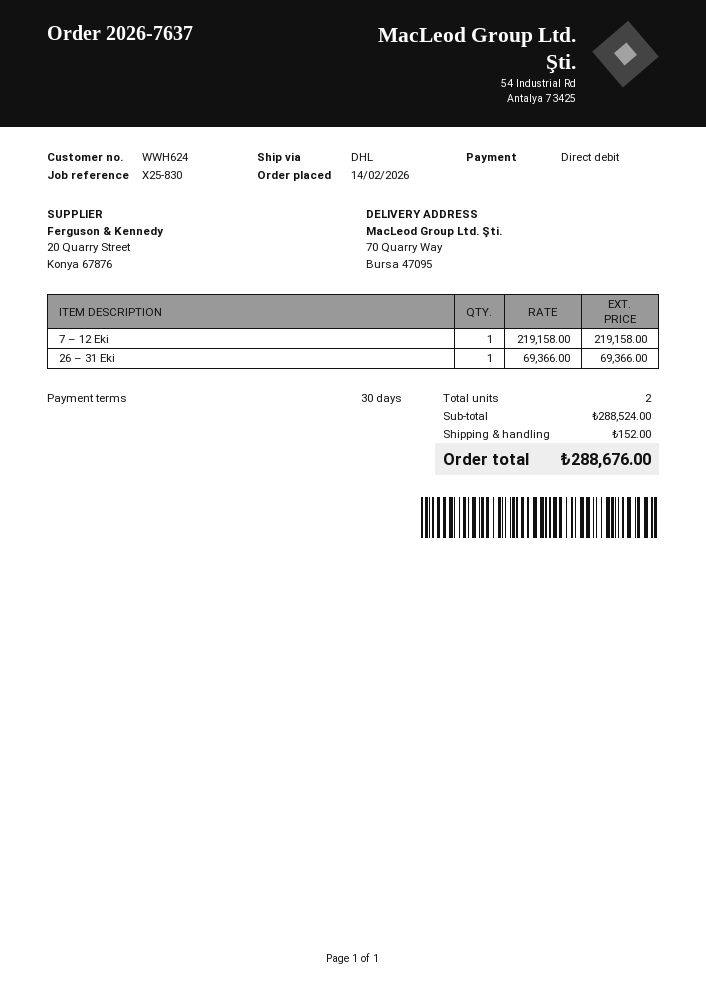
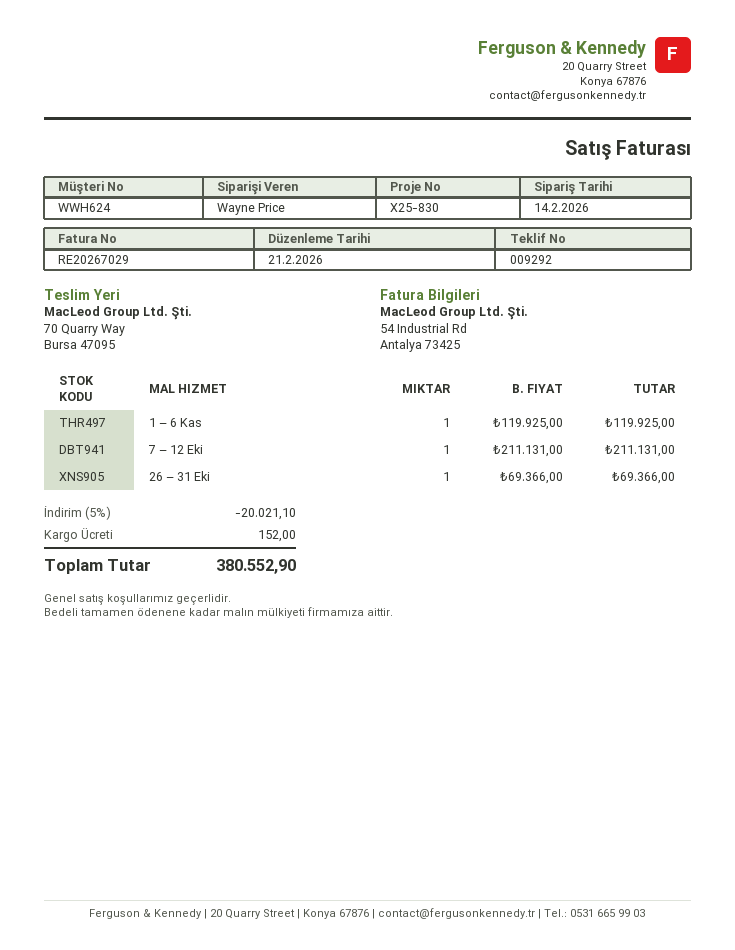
7 – 12 Eki: 1 x 219158.00 = 219158.00 -> 1 x 211131.00 = 211131.00
1 – 6 Kas: none -> 1 x 119925.00 = 119925.00
discount: none -> 5% = 20021.10
total: 288676.00 -> 380552.90

